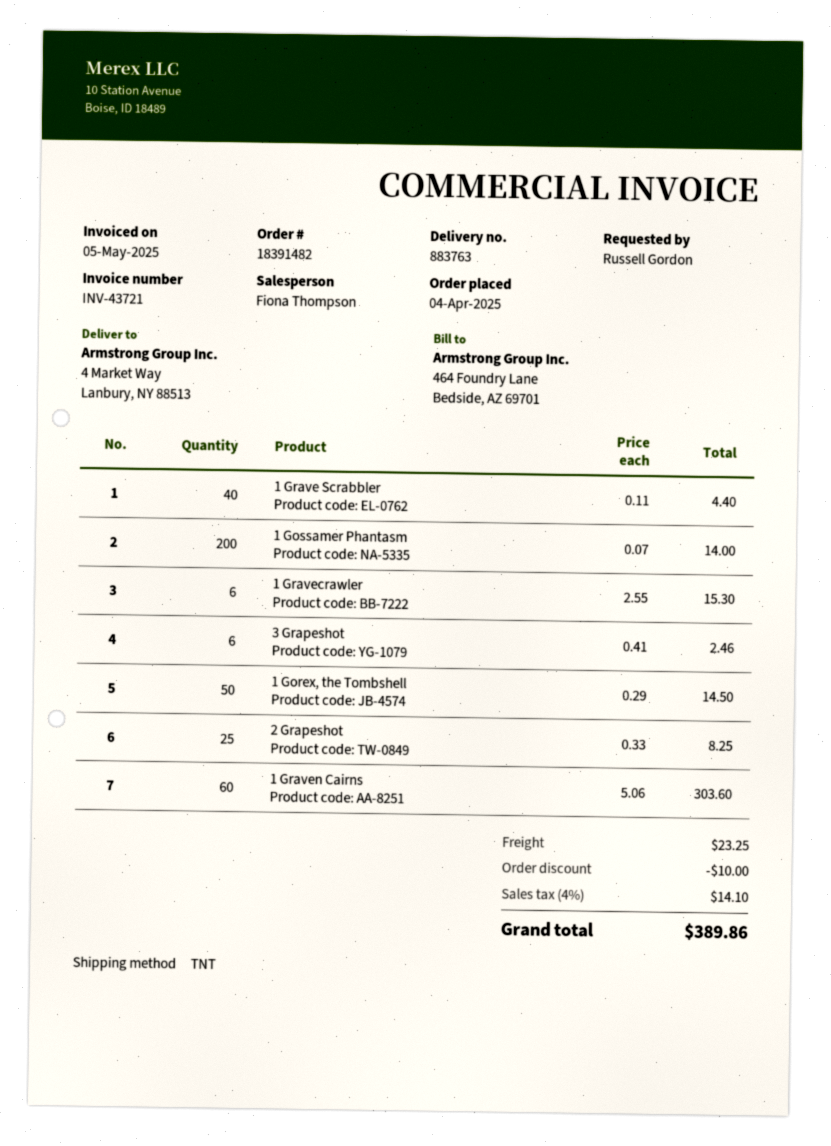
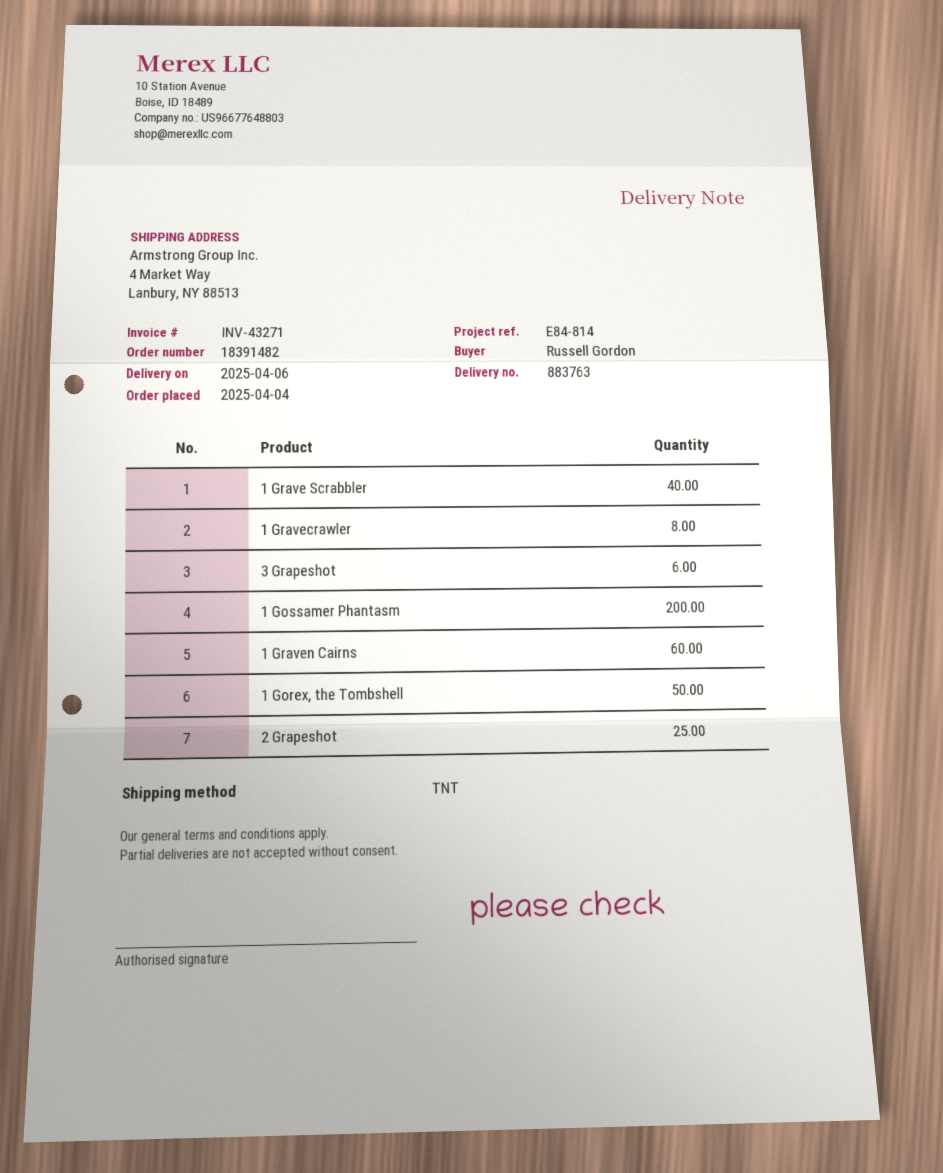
invoice number: INV-43721 -> INV-43271
1 Gravecrawler: 6 -> 8

